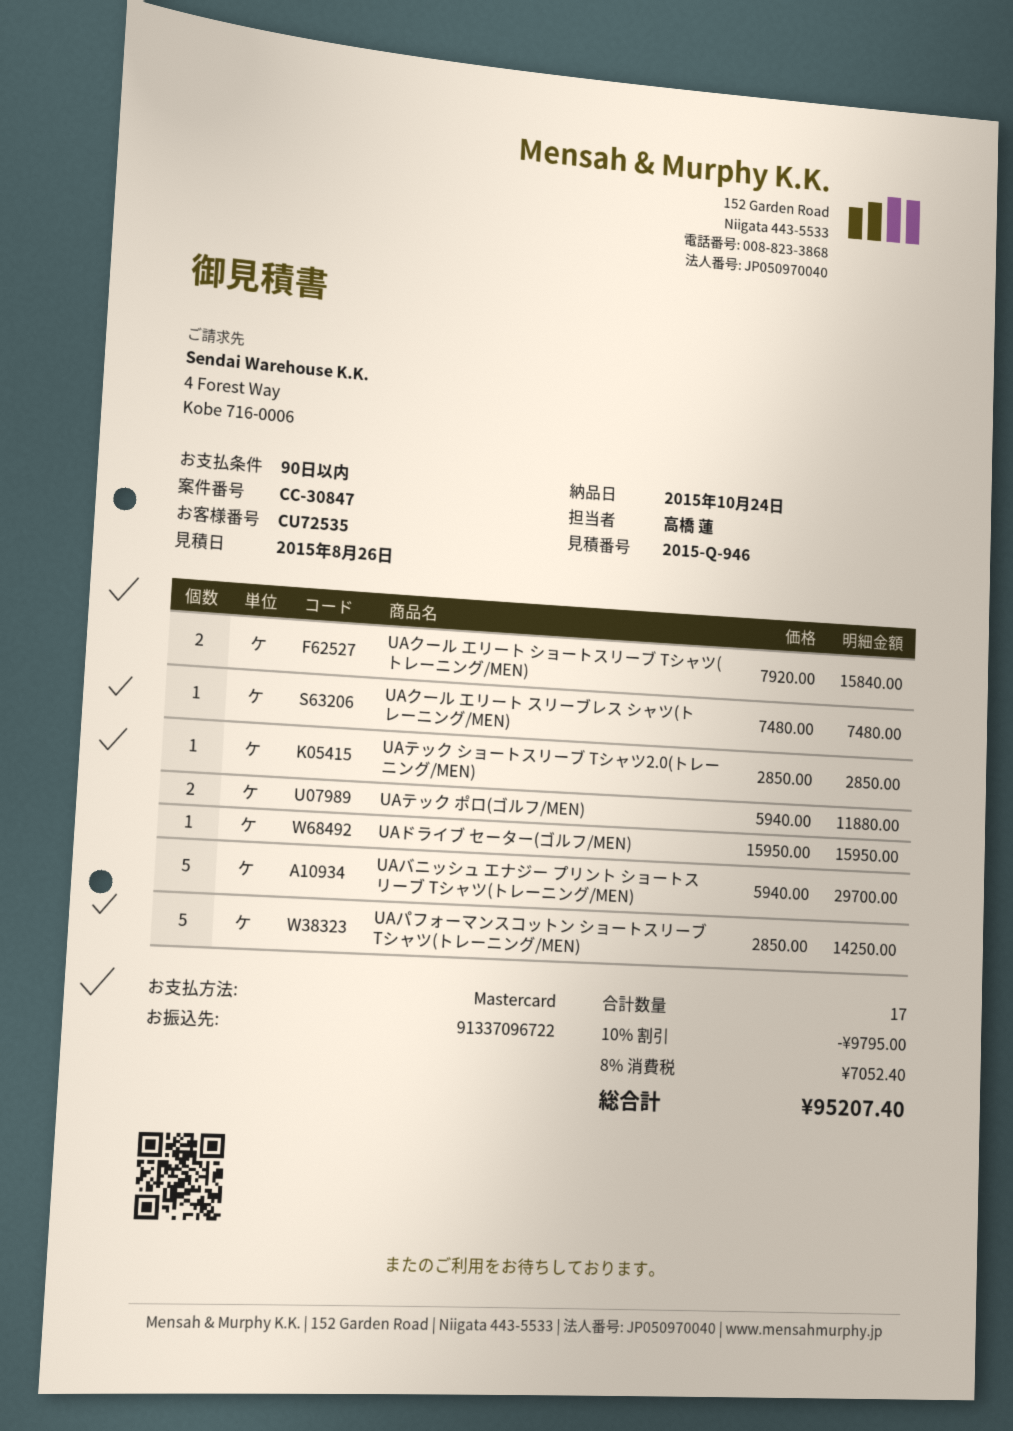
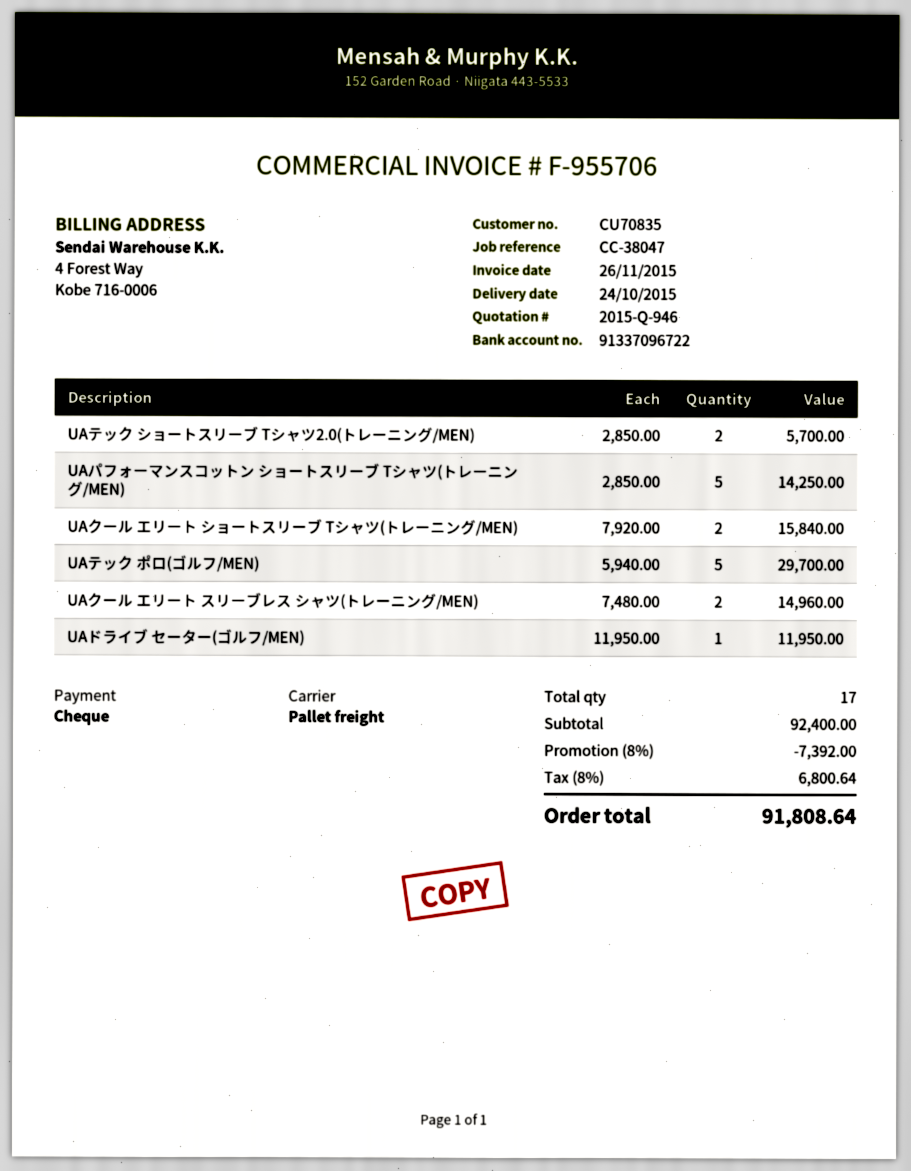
customer number: CU72535 -> CU70835
reference: CC-30847 -> CC-38047
payment method: Mastercard -> cheque
UAクール エリート スリーブレス シャツ(トレーニング/MEN): 1 x 7480.00 = 7480.00 -> 2 x 7480.00 = 14960.00
UAテック ショートスリーブ Tシャツ2.0(トレーニング/MEN): 1 x 2850.00 = 2850.00 -> 2 x 2850.00 = 5700.00
UAテック ポロ(ゴルフ/MEN): 2 x 5940.00 = 11880.00 -> 5 x 5940.00 = 29700.00
UAドライブ セーター(ゴルフ/MEN): 1 x 15950.00 = 15950.00 -> 1 x 11950.00 = 11950.00
UAバニッシュ エナジー プリント ショートスリーブ Tシャツ(トレーニング/MEN): 5 x 5940.00 = 29700.00 -> none
discount: 10% = 9795.00 -> 8% = 7392.00
tax: 8% = 7052.40 -> 8% = 6800.64
total: 95207.40 -> 91808.64

